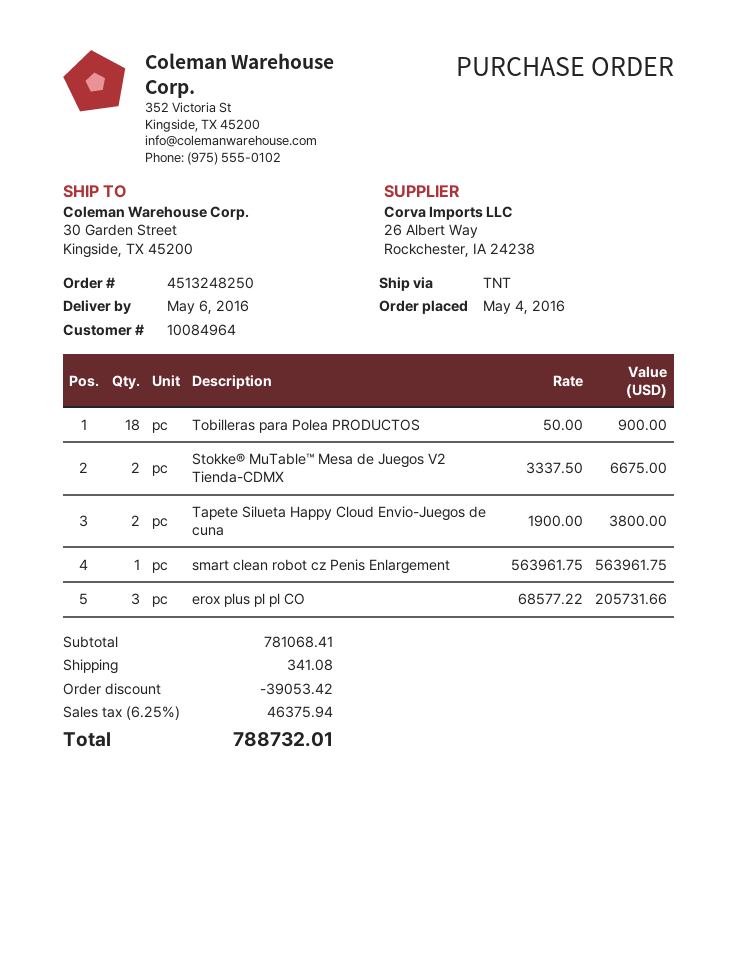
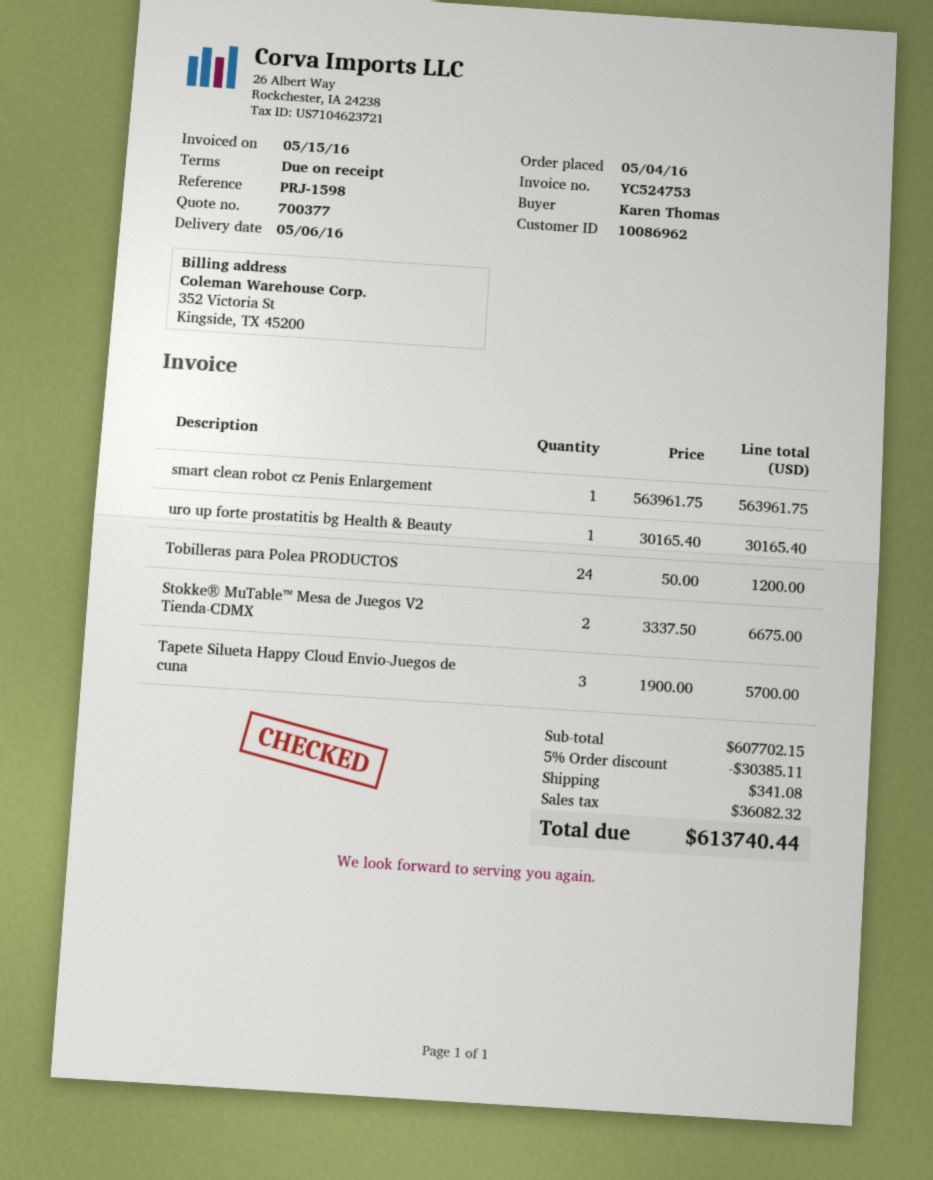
customer number: 10084964 -> 10086962
Tobilleras para Polea PRODUCTOS: 18 x 50.00 = 900.00 -> 24 x 50.00 = 1200.00
Tapete Silueta Happy Cloud Envio-Juegos de cuna: 2 x 1900.00 = 3800.00 -> 3 x 1900.00 = 5700.00
erox plus pl pl CO: 3 x 68577.22 = 205731.66 -> none
uro up forte prostatitis bg Health & Beauty: none -> 1 x 30165.40 = 30165.40
subtotal: 781068.41 -> 607702.15
discount: 39053.42 -> 30385.11
tax: 46375.94 -> 36082.32
total: 788732.01 -> 613740.44

